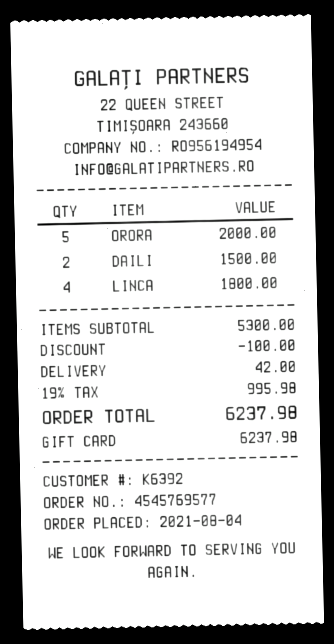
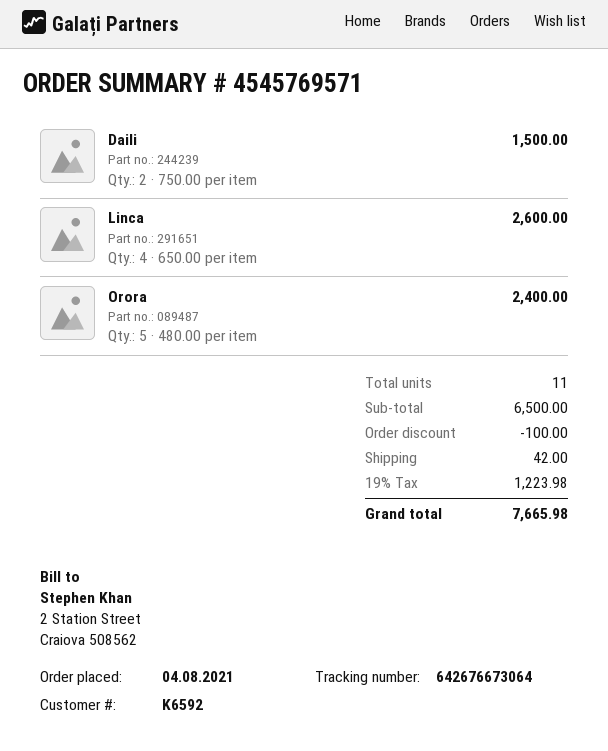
order number: 4545769577 -> 4545769571
customer number: K6392 -> K6592
ORORA: 5 for 2000.00 -> 5 for 2400.00
LINCA: 4 for 1800.00 -> 4 for 2600.00
subtotal: 5300.00 -> 6500.00
tax: 19% = 995.98 -> 19% = 1223.98
total: 6237.98 -> 7665.98

